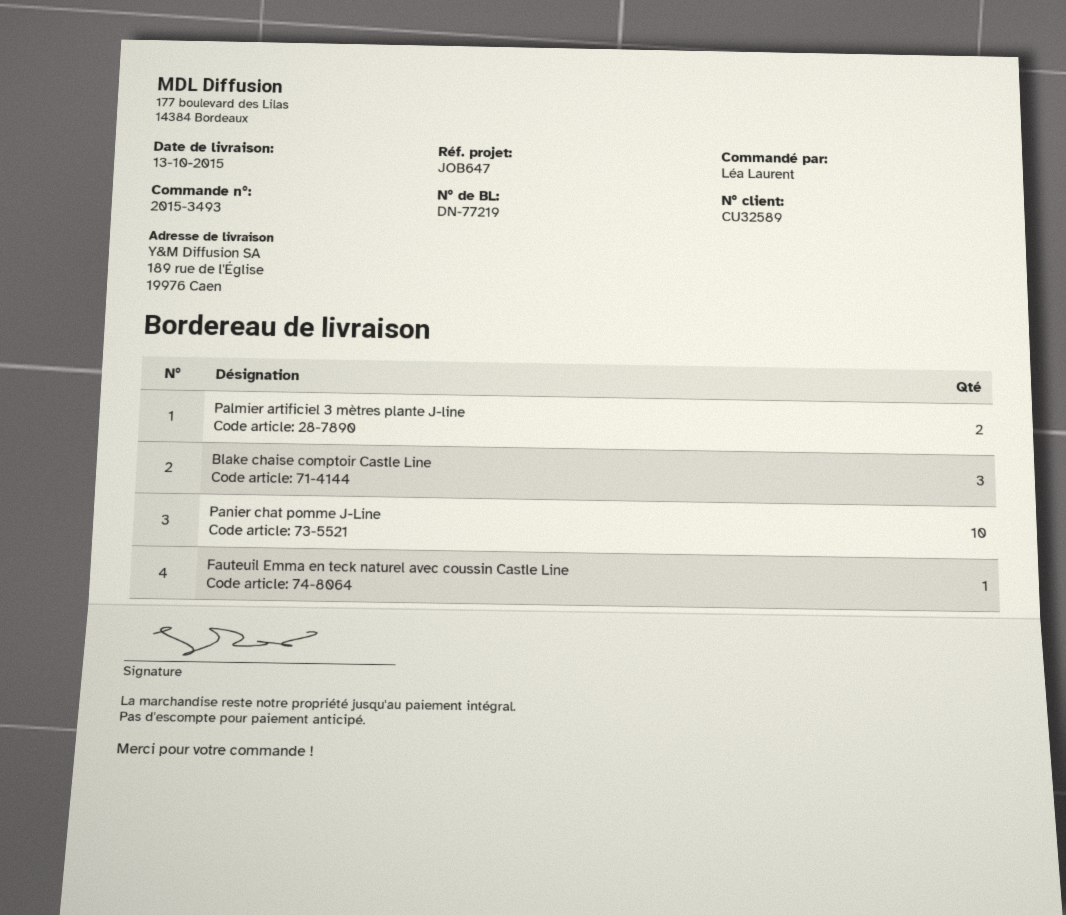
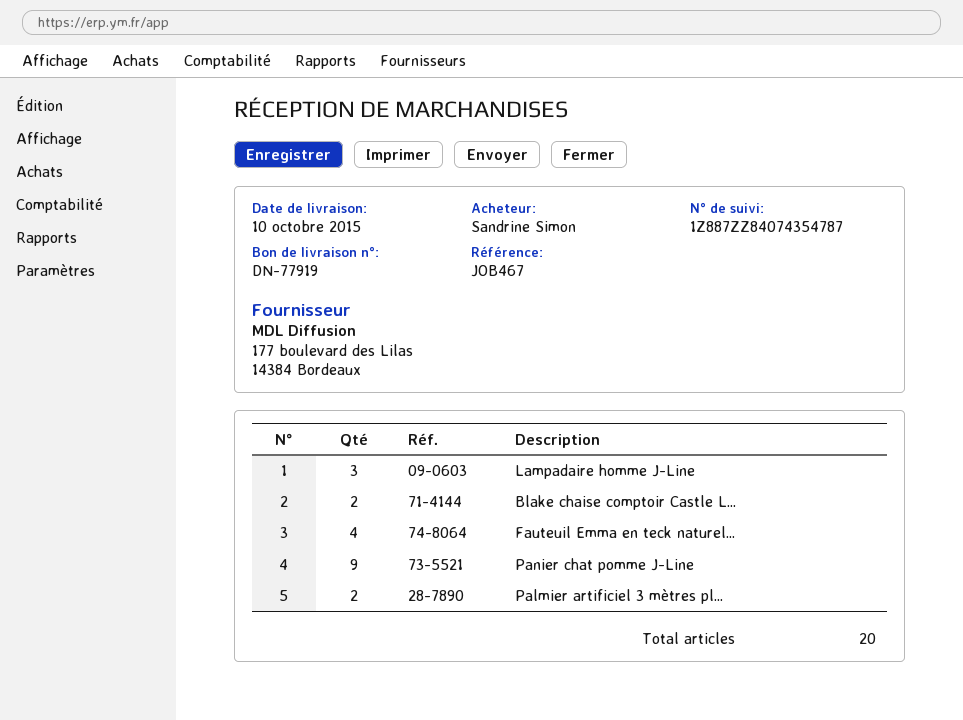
delivery note number: DN-77219 -> DN-77919
delivery date: 2015-10-13 -> 2015-10-10
reference: JOB647 -> JOB467
ordered by: Léa Laurent -> Sandrine Simon
Blake chaise comptoir Castle Line: 3 -> 2
Panier chat pomme J-Line: 10 -> 9
Fauteuil Emma en teck naturel avec coussin Castle Line: 1 -> 4
Lampadaire homme J-Line: none -> 3

